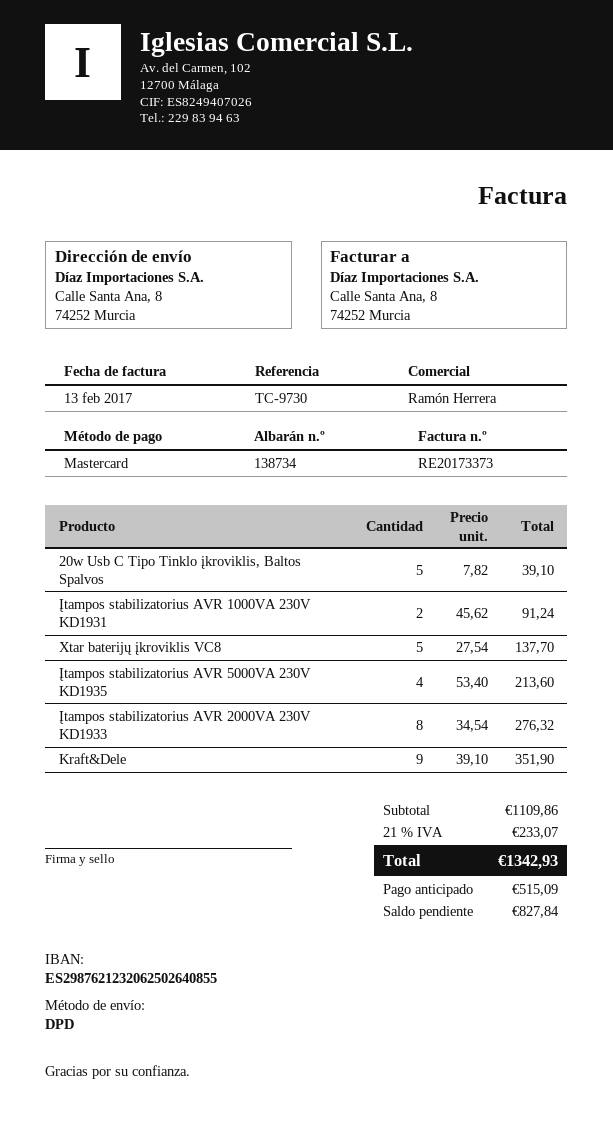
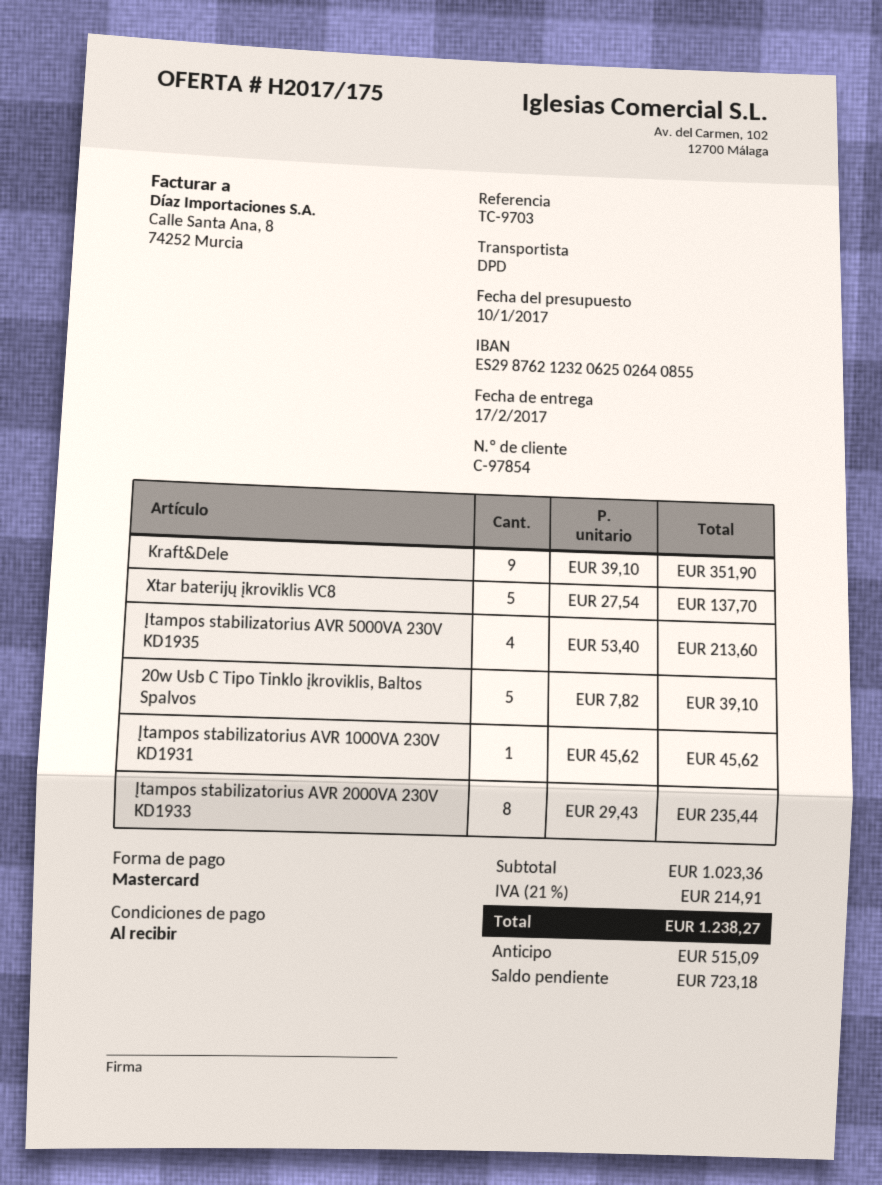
reference: TC-9730 -> TC-9703
Įtampos stabilizatorius AVR 1000VA 230V KD1931: 2 x 45.62 = 91.24 -> 1 x 45.62 = 45.62
Įtampos stabilizatorius AVR 2000VA 230V KD1933: 8 x 34.54 = 276.32 -> 8 x 29.43 = 235.44
subtotal: 1109.86 -> 1023.36
tax: 21% = 233.07 -> 21% = 214.91
total: 1342.93 -> 1238.27
balance: 827.84 -> 723.18

